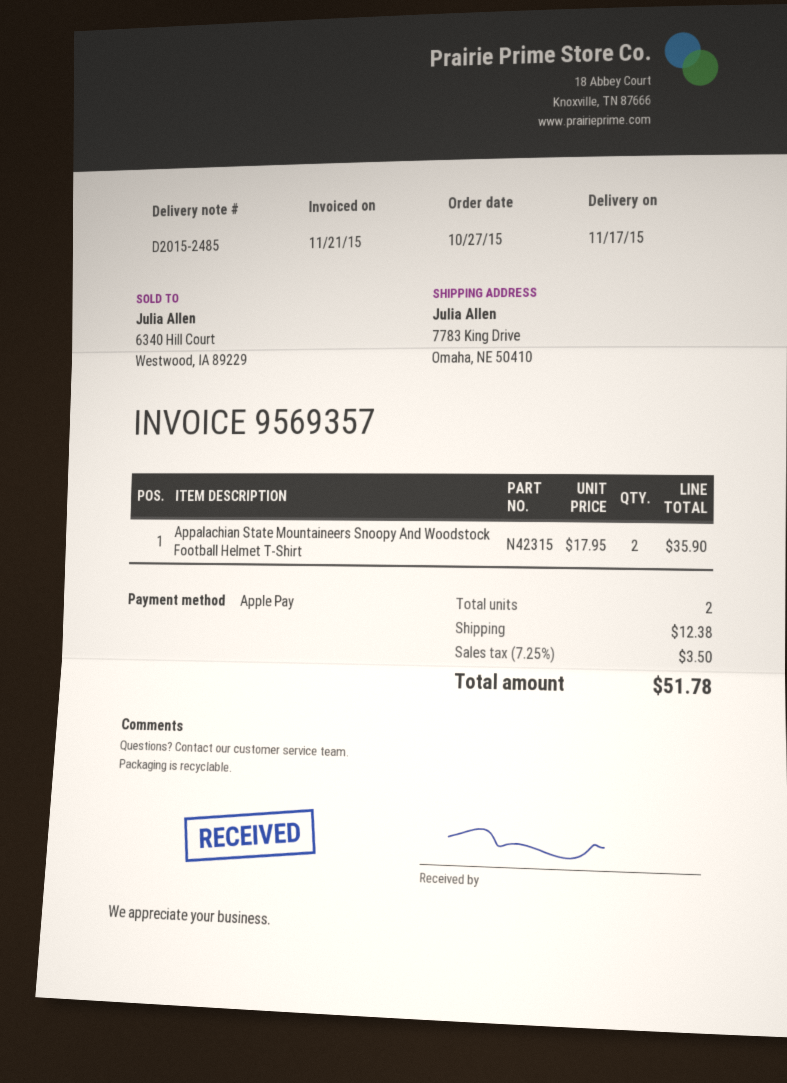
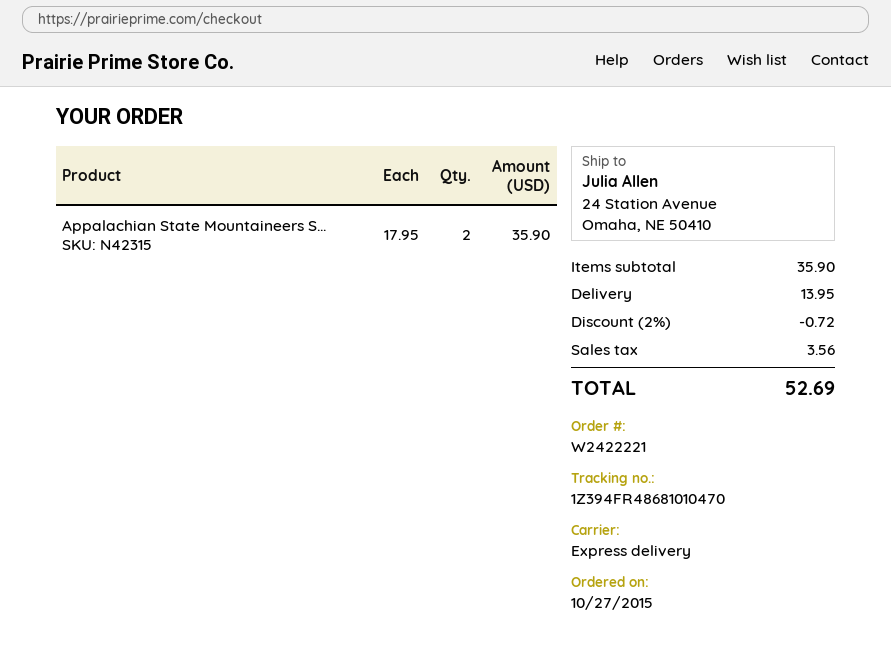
ship to: 7783 King Drive, Omaha, NE 50410 -> 24 Station Avenue, Omaha, NE 50410
discount: none -> 2% = 0.72
shipping: 12.38 -> 13.95
tax: 3.50 -> 3.56
total: 51.78 -> 52.69

